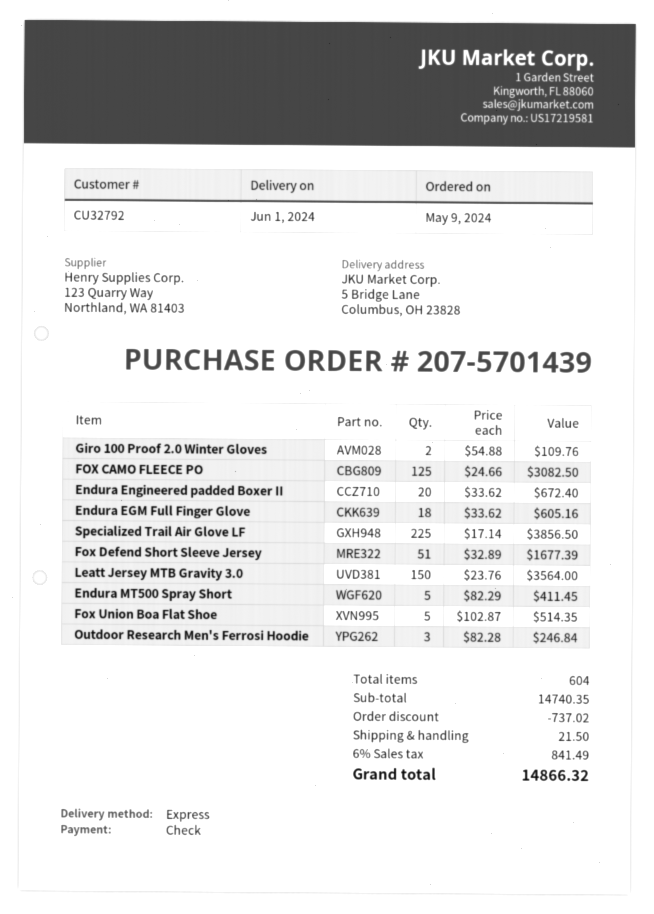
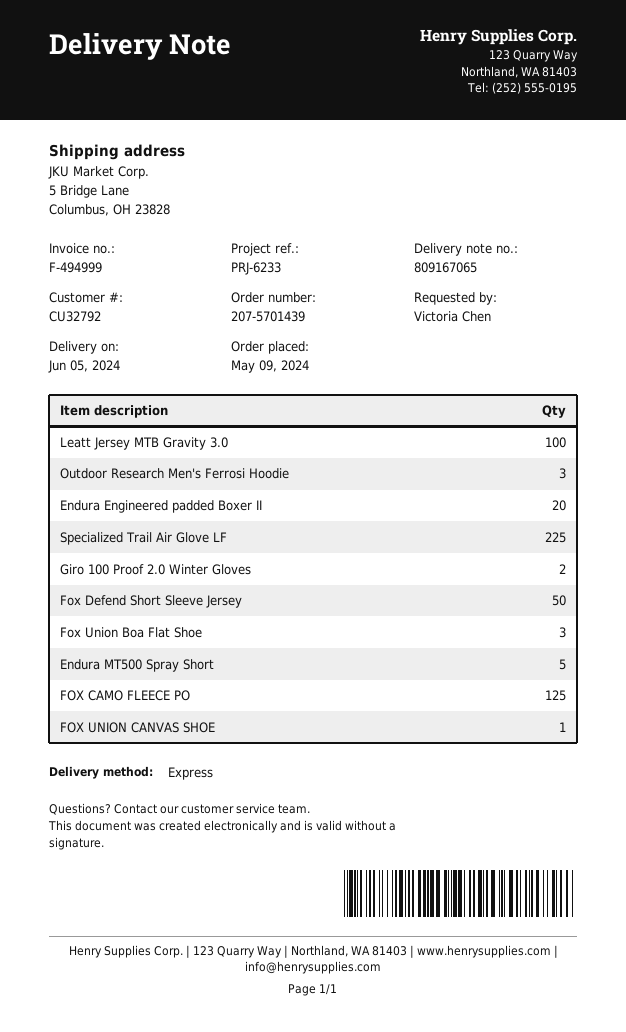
delivery date: 2024-06-01 -> 2024-06-05
Endura EGM Full Finger Glove: 18 -> none
Fox Defend Short Sleeve Jersey: 51 -> 50
Leatt Jersey MTB Gravity 3.0: 150 -> 100
Fox Union Boa Flat Shoe: 5 -> 3
FOX UNION CANVAS SHOE: none -> 1

